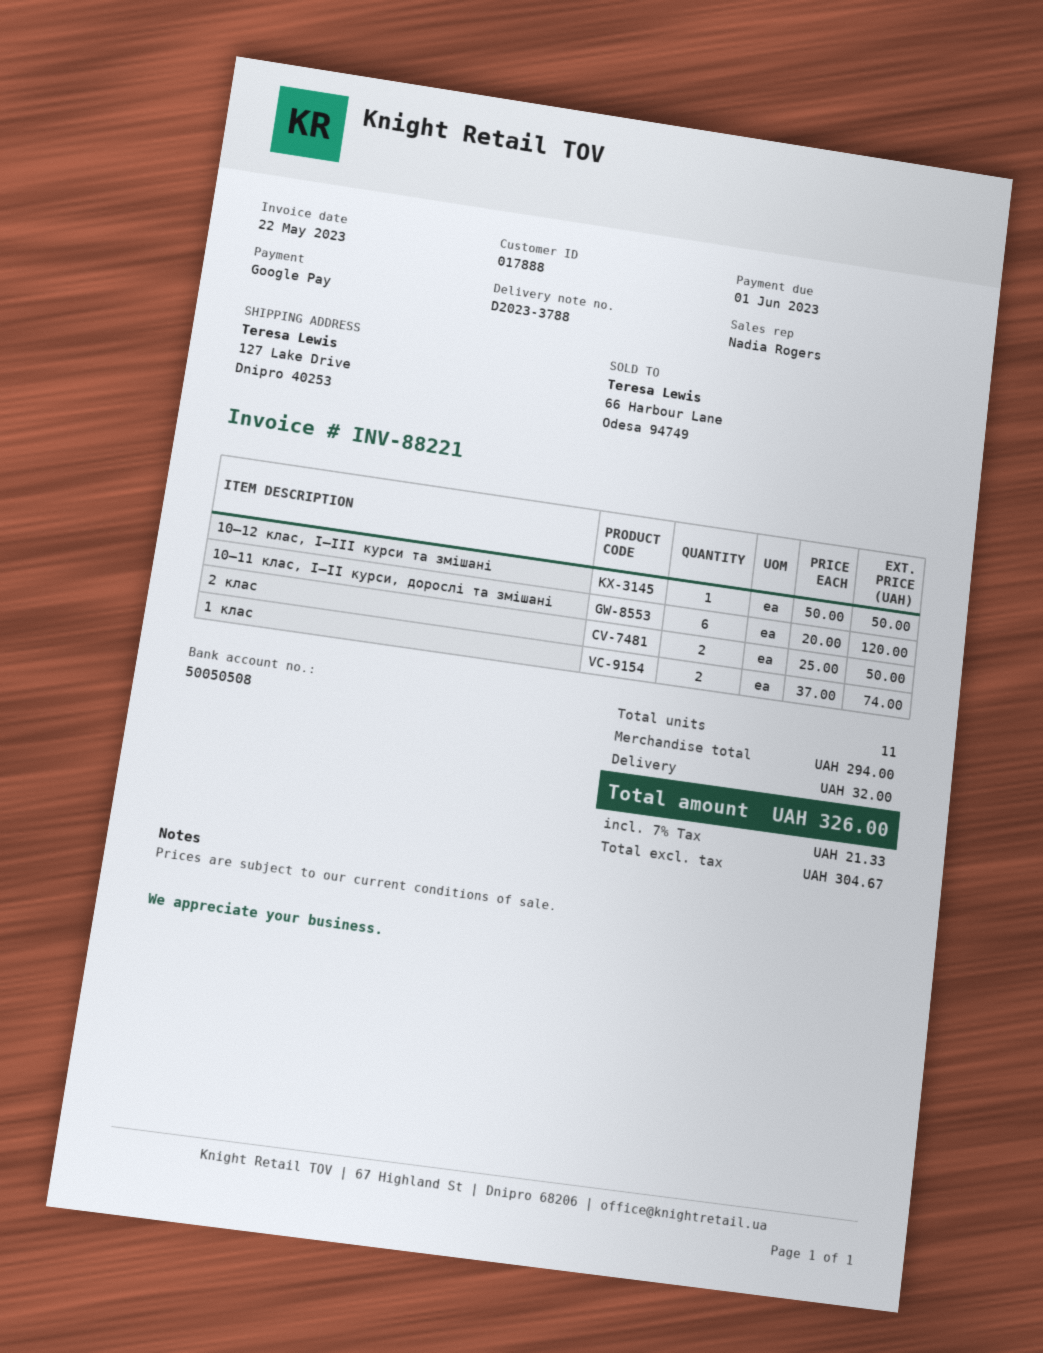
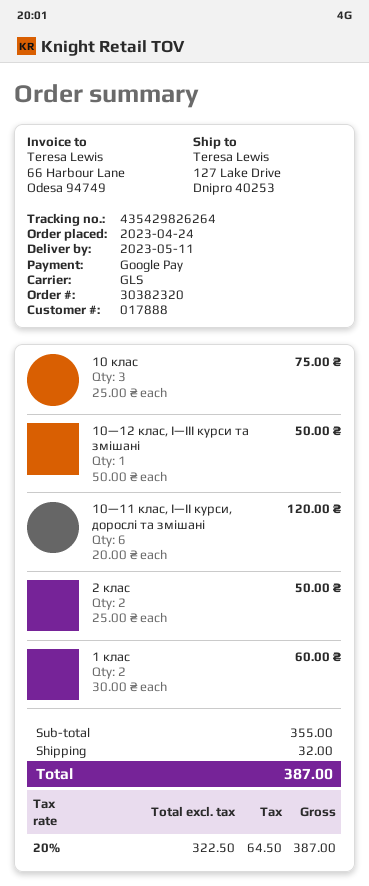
1 клас: 2 x 37.00 = 74.00 -> 2 x 30.00 = 60.00
10 клас: none -> 3 x 25.00 = 75.00
subtotal: 294.00 -> 355.00
net: 304.67 -> 322.50
tax: 7% = 21.33 -> 20% = 64.50
total: 326.00 -> 387.00

